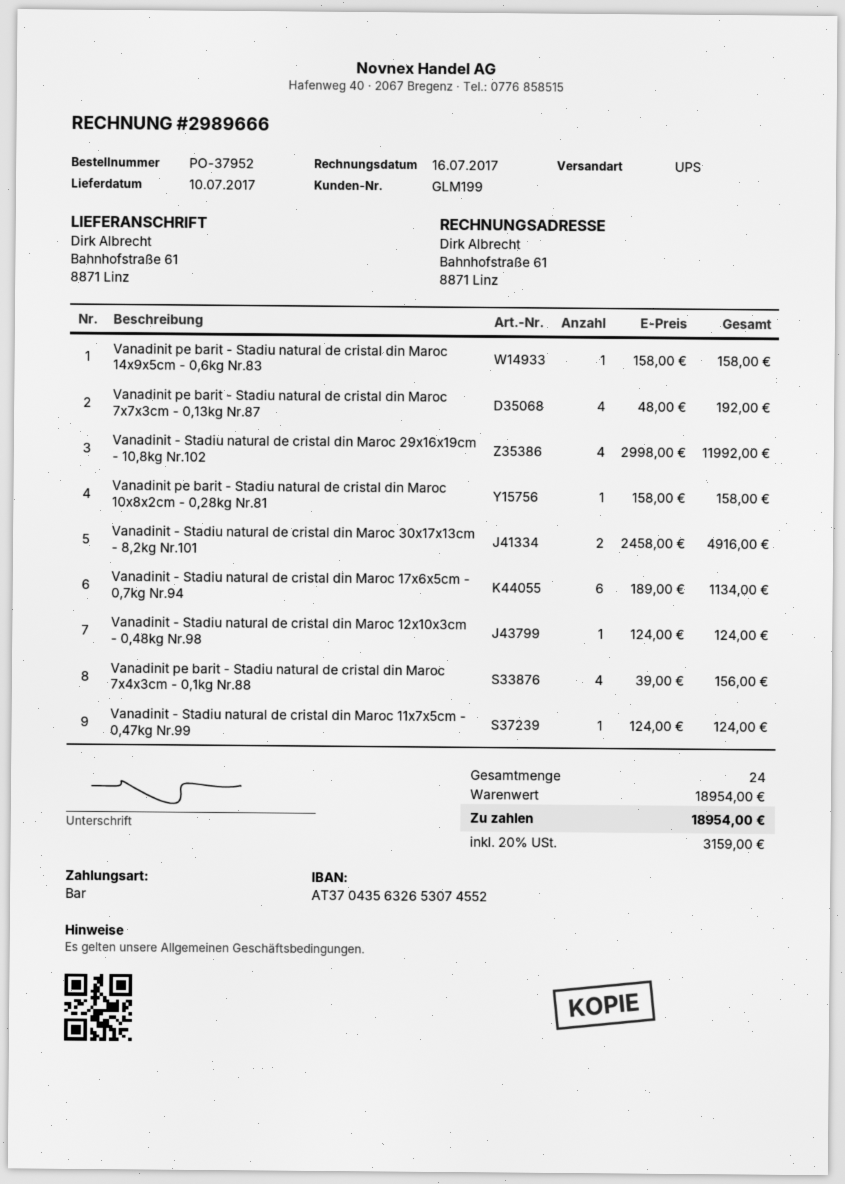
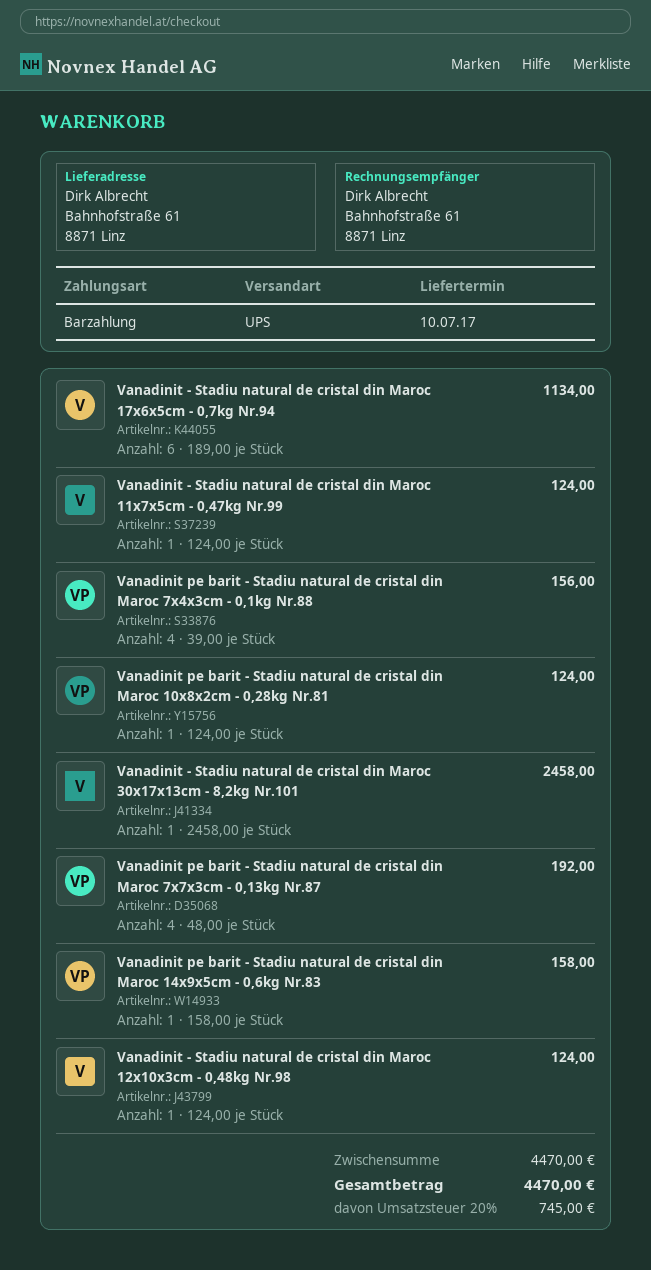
Vanadinit - Stadiu natural de cristal din Maroc 29x16x19cm - 10,8kg Nr.102: 4 x 2998.00 = 11992.00 -> none
Vanadinit pe barit - Stadiu natural de cristal din Maroc 10x8x2cm - 0,28kg Nr.81: 1 x 158.00 = 158.00 -> 1 x 124.00 = 124.00
Vanadinit - Stadiu natural de cristal din Maroc 30x17x13cm - 8,2kg Nr.101: 2 x 2458.00 = 4916.00 -> 1 x 2458.00 = 2458.00
subtotal: 18954.00 -> 4470.00
tax: 20% = 3159.00 -> 20% = 745.00
total: 18954.00 -> 4470.00

